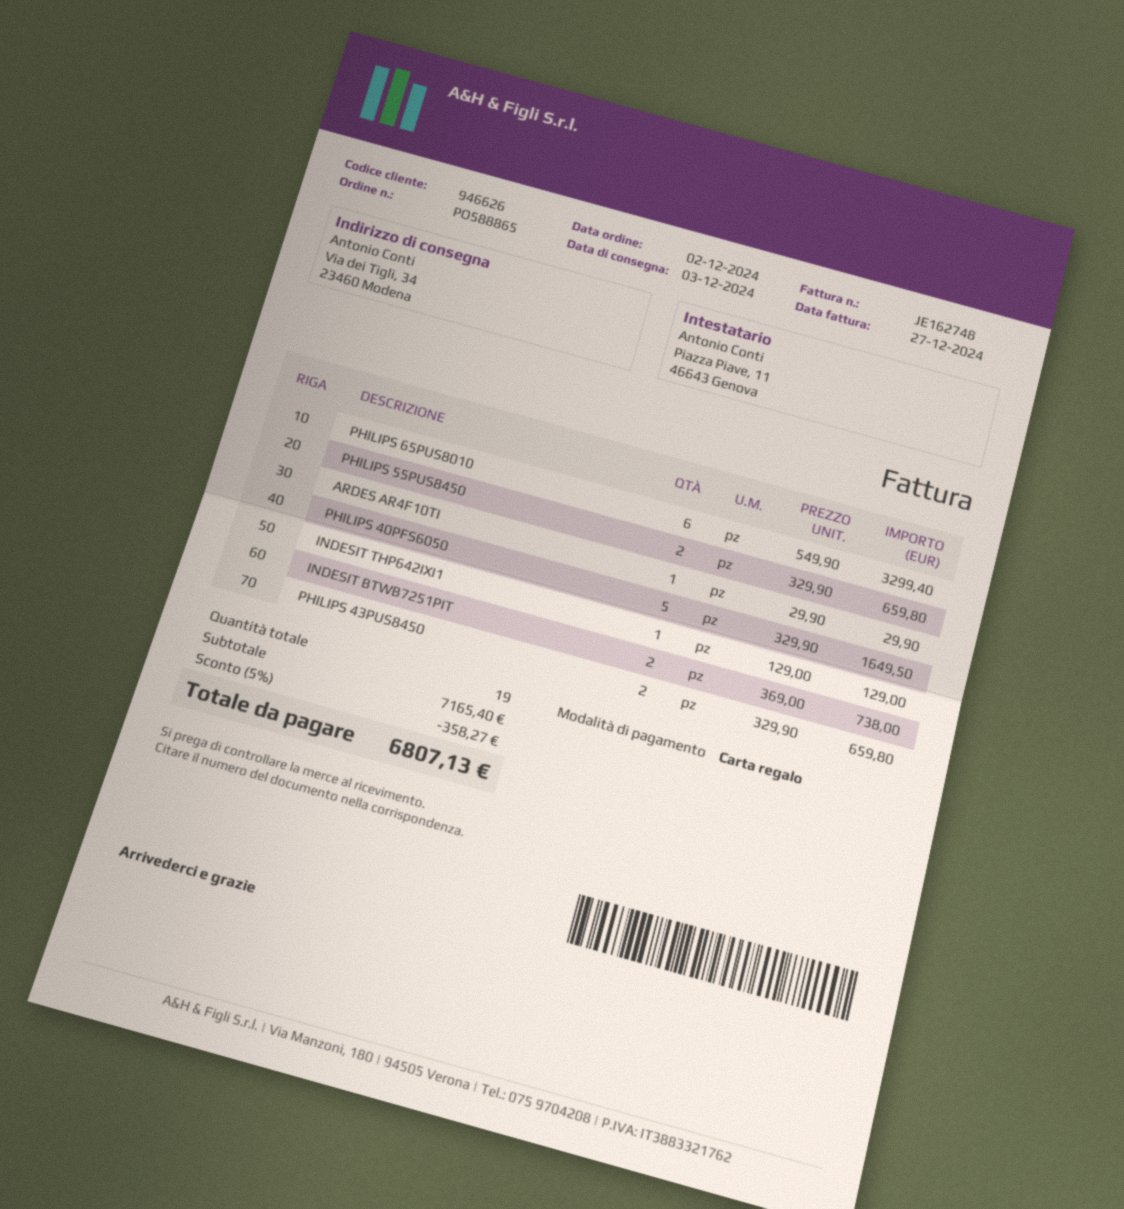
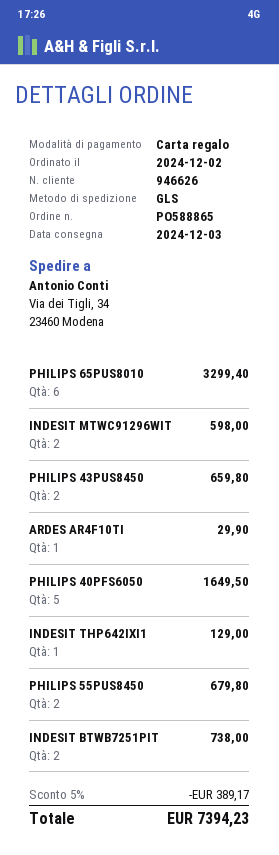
PHILIPS 55PUS8450: 2 for 659.80 -> 2 for 679.80
INDESIT MTWC91296WIT: none -> 2 for 598.00
discount: 5% = 358.27 -> 5% = 389.17
total: 6807.13 -> 7394.23

